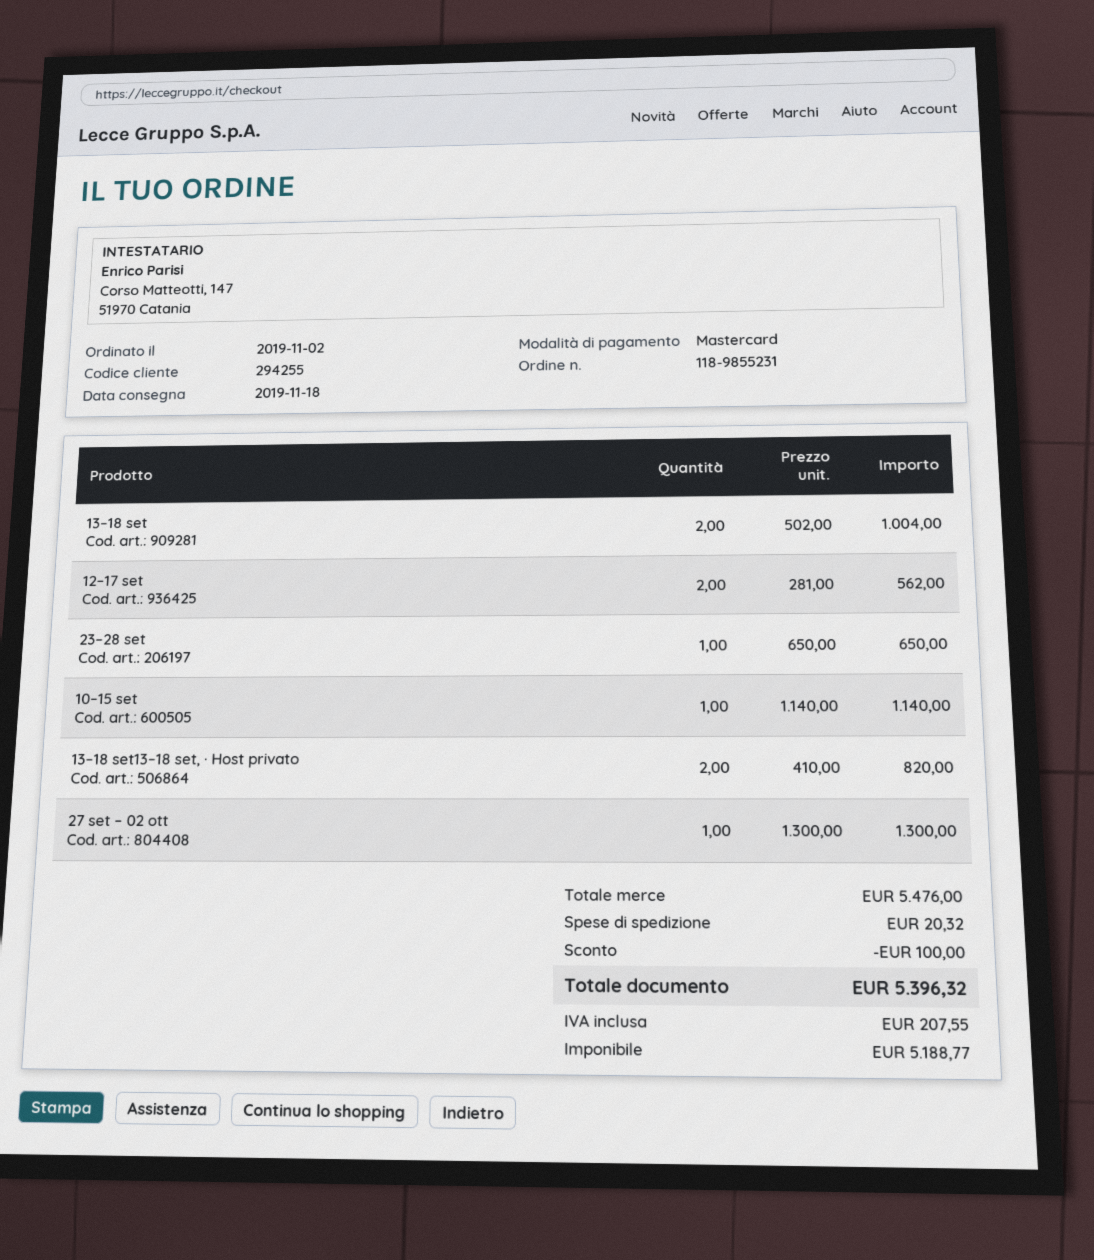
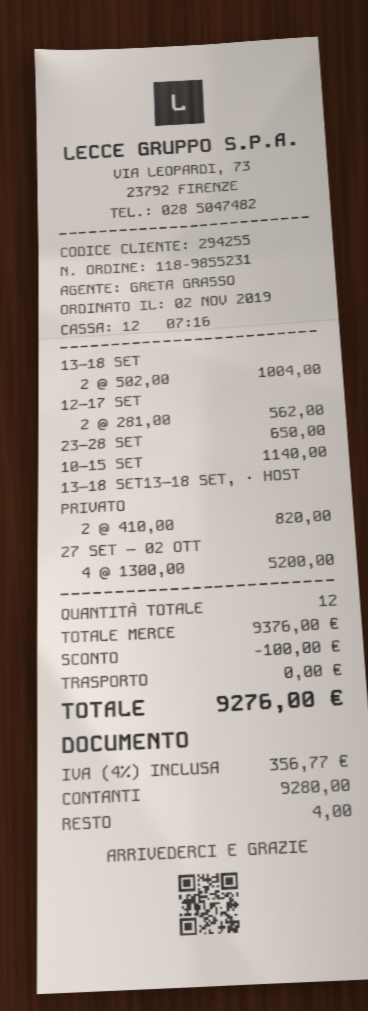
payment method: Mastercard -> cash
27 set – 02 ott: 1 x 1300.00 = 1300.00 -> 4 x 1300.00 = 5200.00
subtotal: 5476.00 -> 9376.00
shipping: 20.32 -> 0.00
tax: 207.55 -> 356.77
total: 5396.32 -> 9276.00

